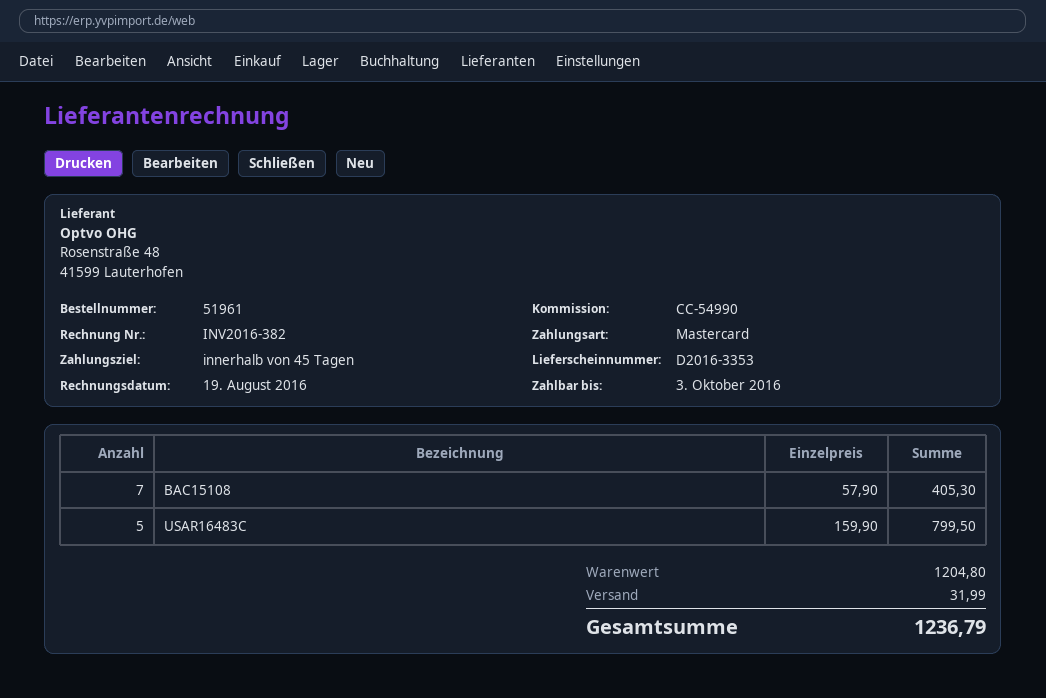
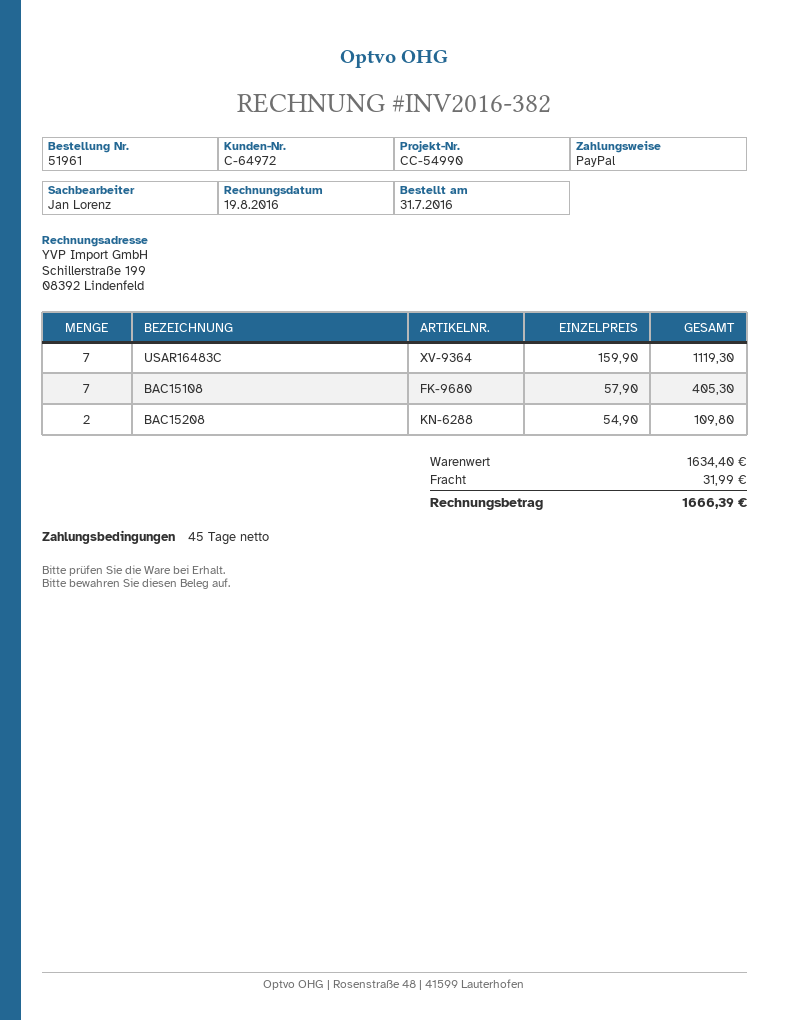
payment method: Mastercard -> PayPal
USAR16483C: 5 x 159.90 = 799.50 -> 7 x 159.90 = 1119.30
BAC15208: none -> 2 x 54.90 = 109.80
subtotal: 1204.80 -> 1634.40
total: 1236.79 -> 1666.39

